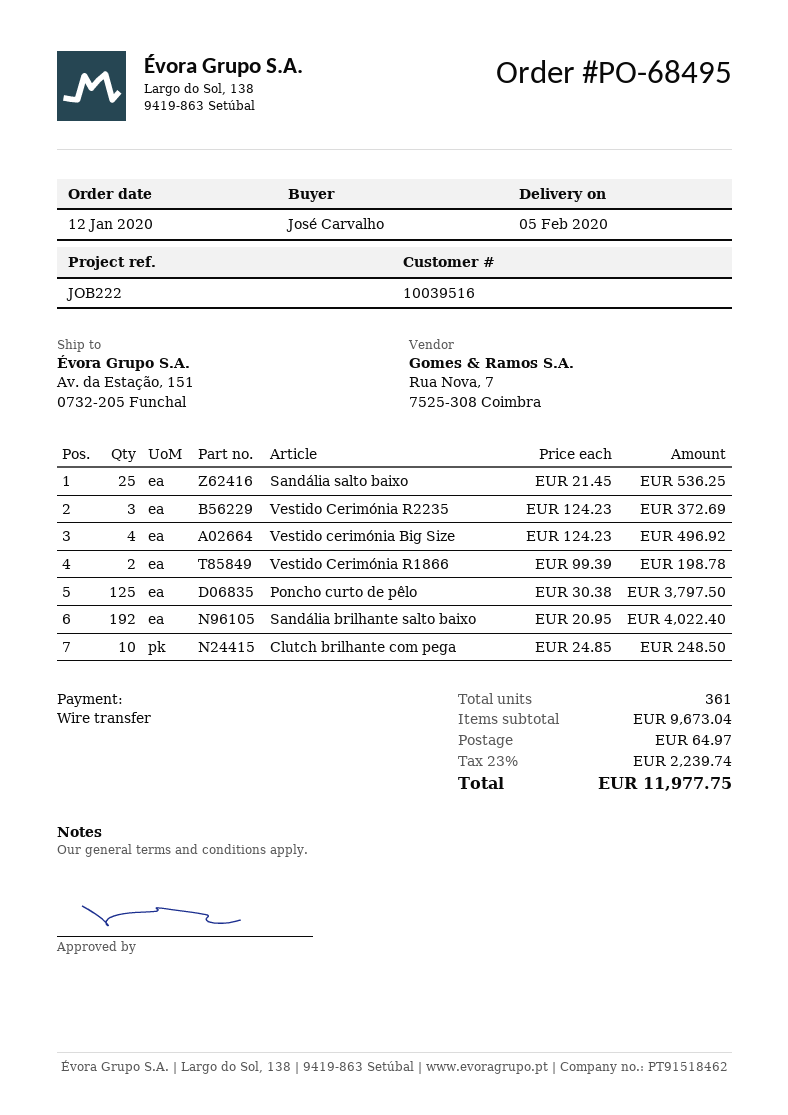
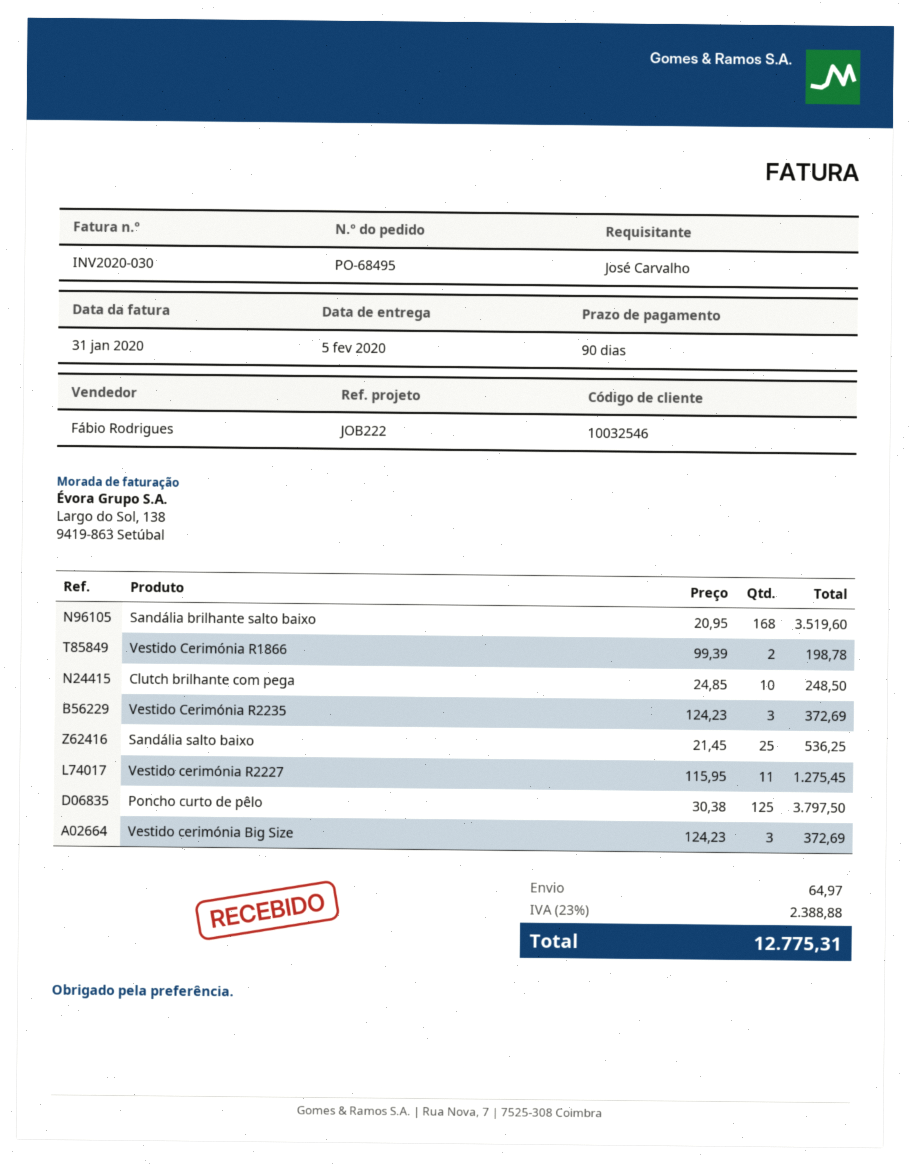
customer number: 10039516 -> 10032546
Vestido cerimónia Big Size: 4 x 124.23 = 496.92 -> 3 x 124.23 = 372.69
Sandália brilhante salto baixo: 192 x 20.95 = 4022.40 -> 168 x 20.95 = 3519.60
Vestido cerimónia R2227: none -> 11 x 115.95 = 1275.45
tax: 23% = 2239.74 -> 23% = 2388.88
total: 11977.75 -> 12775.31

